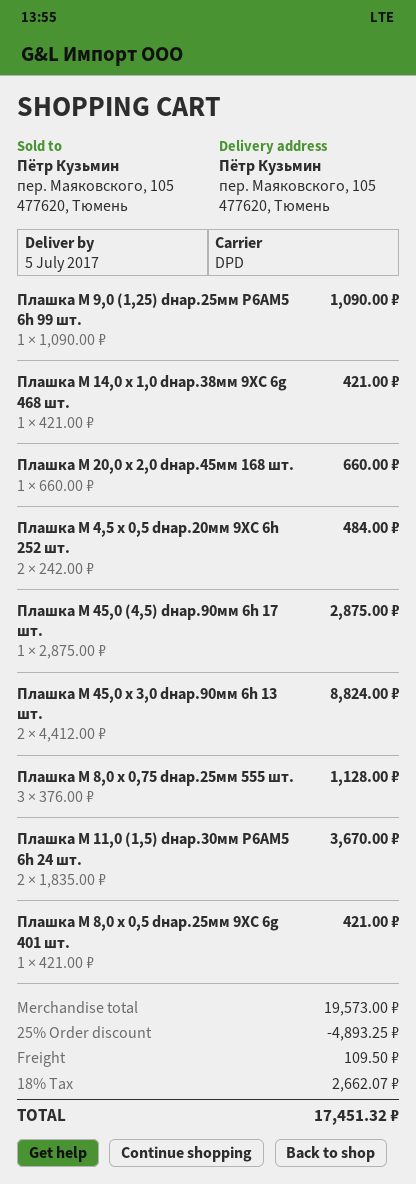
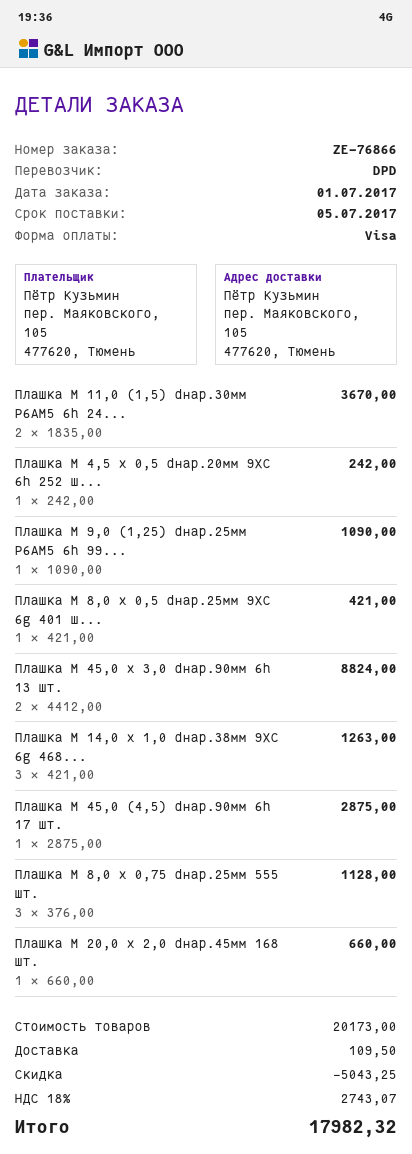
Плашка М 14,0 х 1,0 dнар.38мм 9ХС 6g 468 шт.: 1 x 421.00 = 421.00 -> 3 x 421.00 = 1263.00
Плашка М 4,5 х 0,5 dнар.20мм 9ХС 6h 252 шт.: 2 x 242.00 = 484.00 -> 1 x 242.00 = 242.00
subtotal: 19573.00 -> 20173.00
discount: 4893.25 -> 5043.25
tax: 18% = 2662.07 -> 18% = 2743.07
total: 17451.32 -> 17982.32

